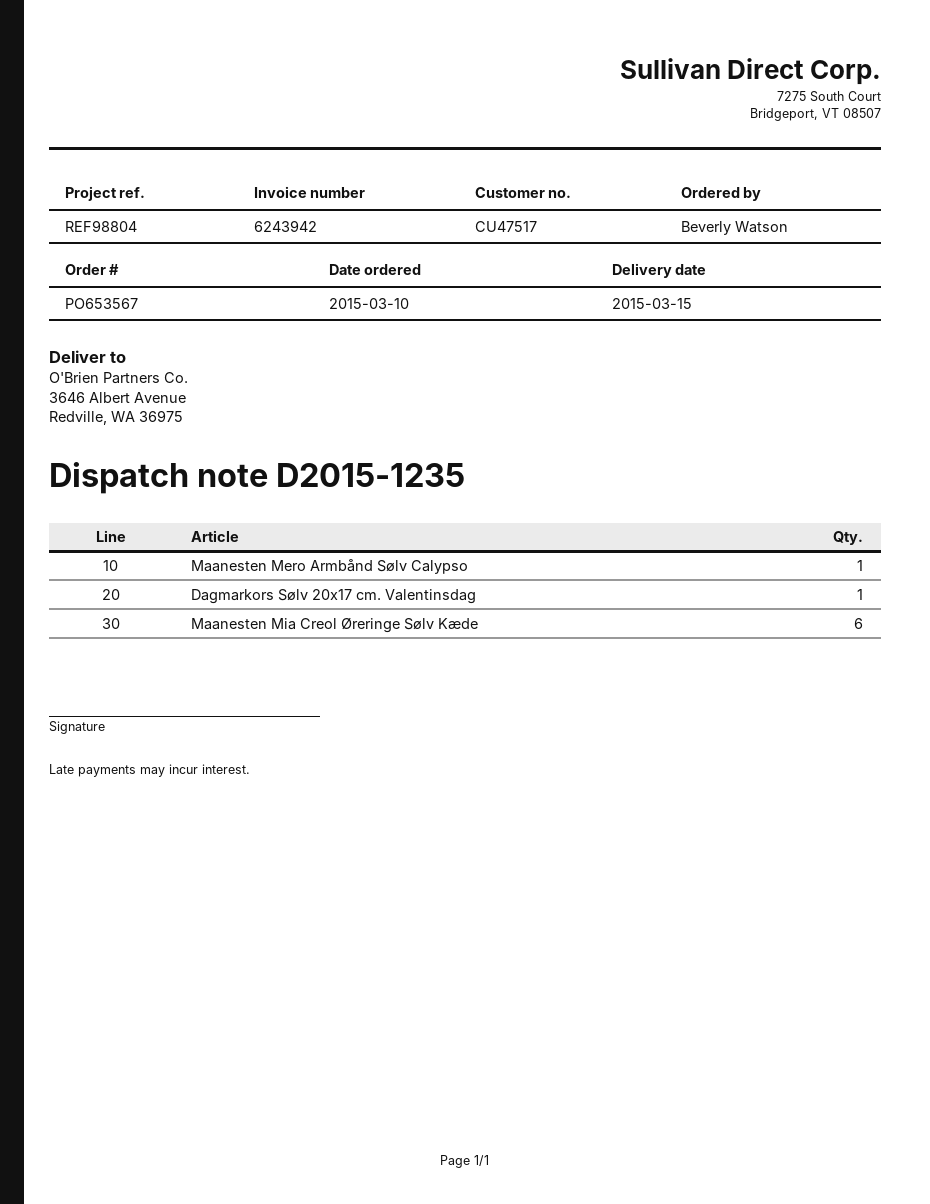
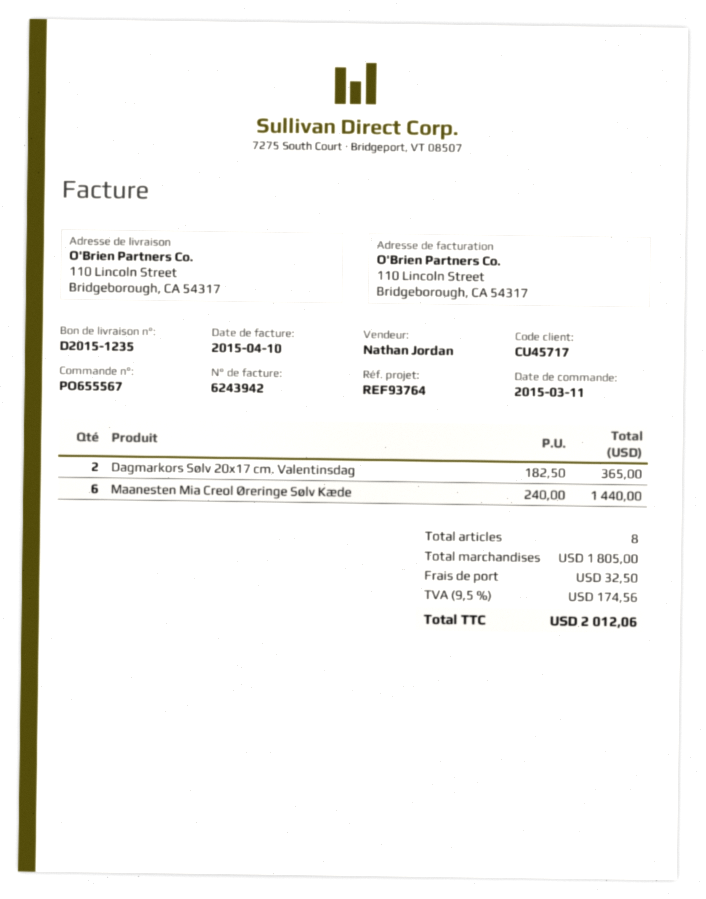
order number: PO653567 -> PO655567
order date: 2015-03-10 -> 2015-03-11
customer number: CU47517 -> CU45717
reference: REF98804 -> REF93764
ship to: 3646 Albert Avenue, Redville, WA 36975 -> 110 Lincoln Street, Bridgeborough, CA 54317
Maanesten Mero Armbånd Sølv Calypso: 1 -> none
Dagmarkors Sølv 20x17 cm. Valentinsdag: 1 -> 2

